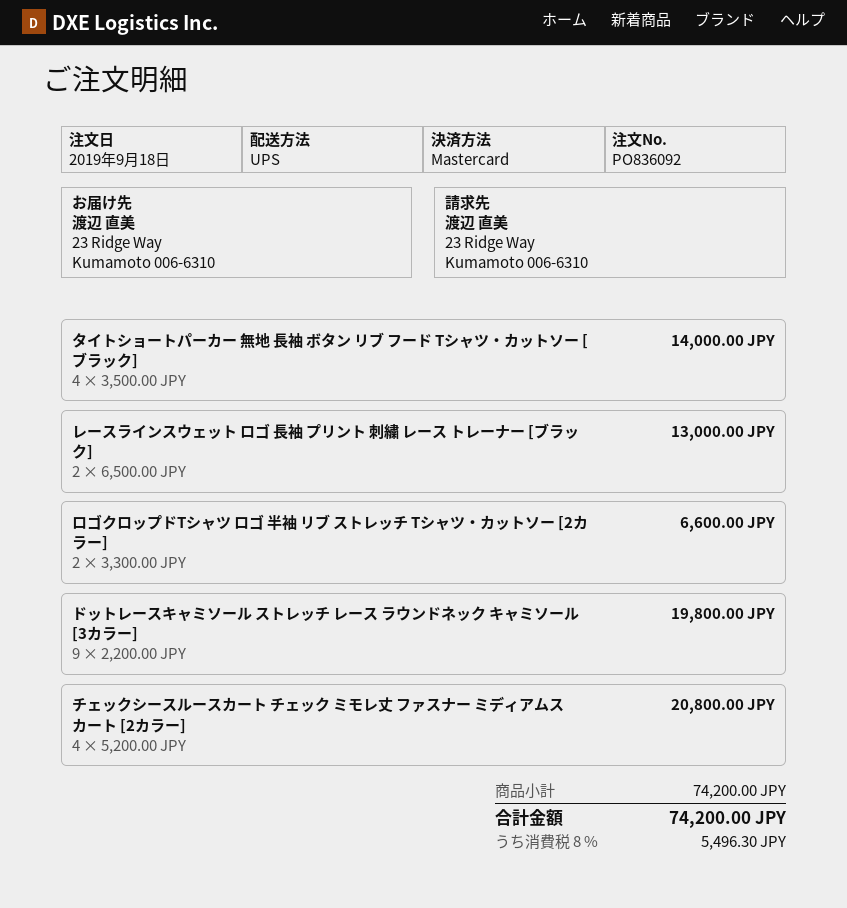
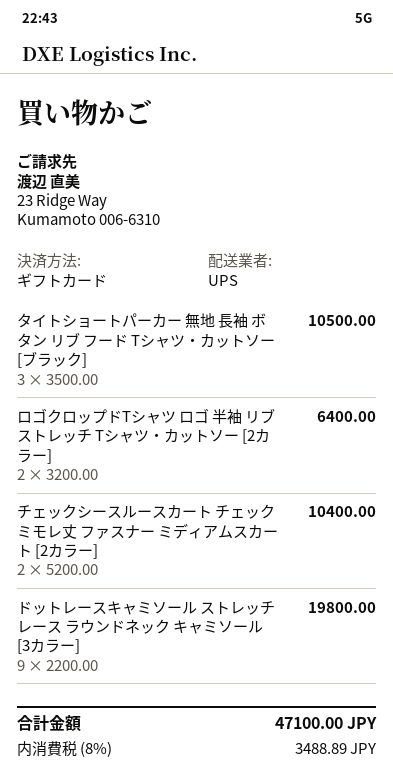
payment method: Mastercard -> gift card
タイトショートパーカー 無地 長袖 ボタン リブ フード Tシャツ・カットソー [ブラック]: 4 x 3500.00 = 14000.00 -> 3 x 3500.00 = 10500.00
レースラインスウェット ロゴ 長袖 プリント 刺繍 レース トレーナー [ブラック]: 2 x 6500.00 = 13000.00 -> none
ロゴクロップドTシャツ ロゴ 半袖 リブ ストレッチ Tシャツ・カットソー [2カラー]: 2 x 3300.00 = 6600.00 -> 2 x 3200.00 = 6400.00
チェックシースルースカート チェック ミモレ丈 ファスナー ミディアムスカート [2カラー]: 4 x 5200.00 = 20800.00 -> 2 x 5200.00 = 10400.00
tax: 8% = 5496.30 -> 8% = 3488.89
total: 74200.00 -> 47100.00

